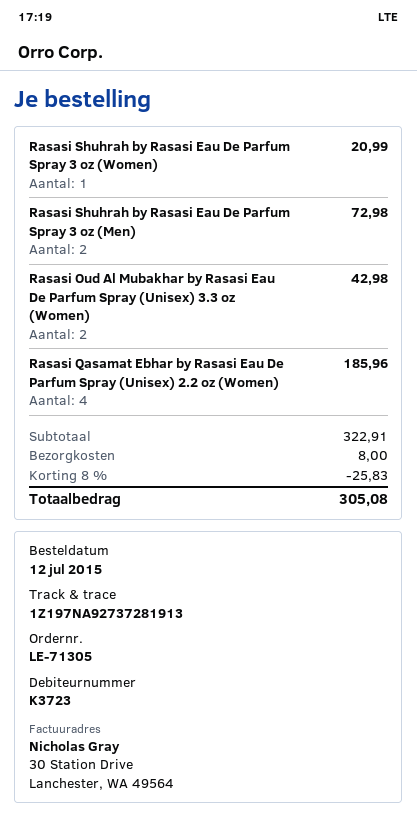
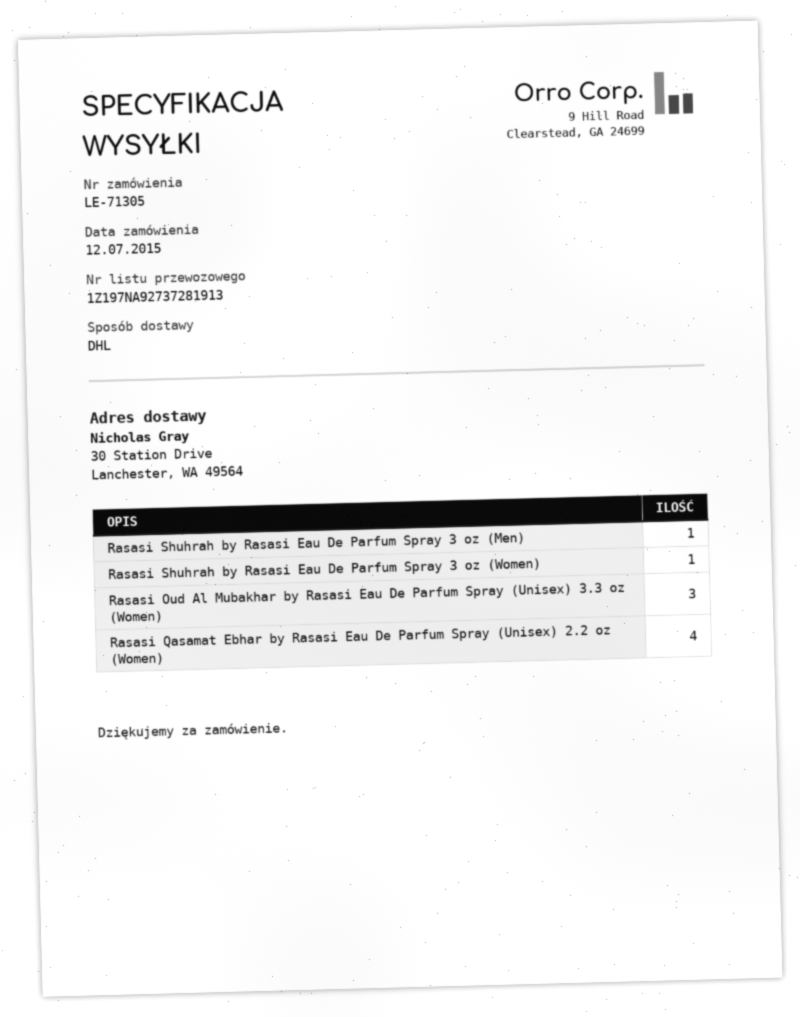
Rasasi Shuhrah by Rasasi Eau De Parfum Spray 3 oz (Men): 2 -> 1
Rasasi Oud Al Mubakhar by Rasasi Eau De Parfum Spray (Unisex) 3.3 oz (Women): 2 -> 3

